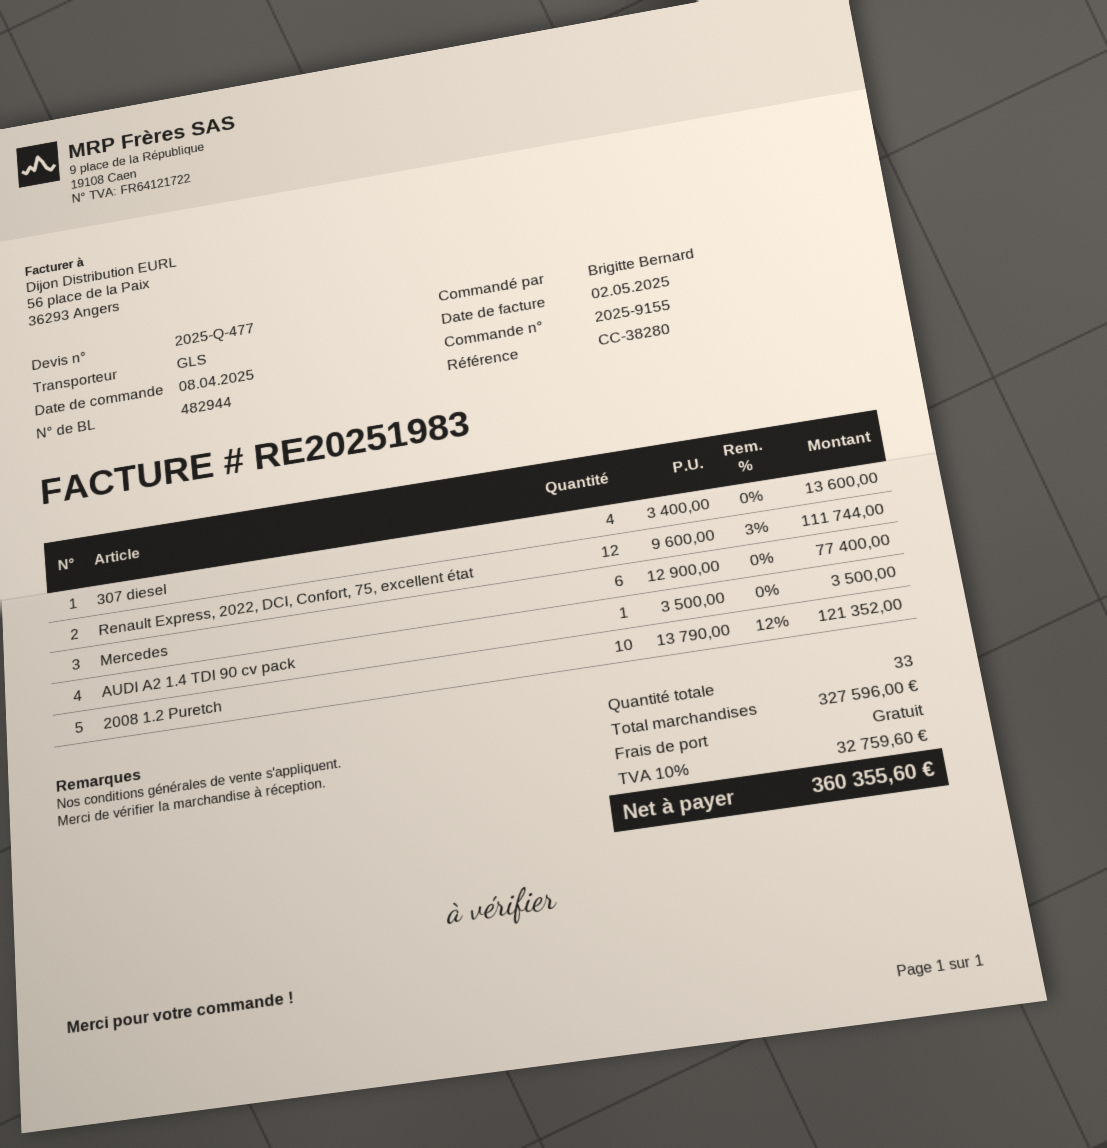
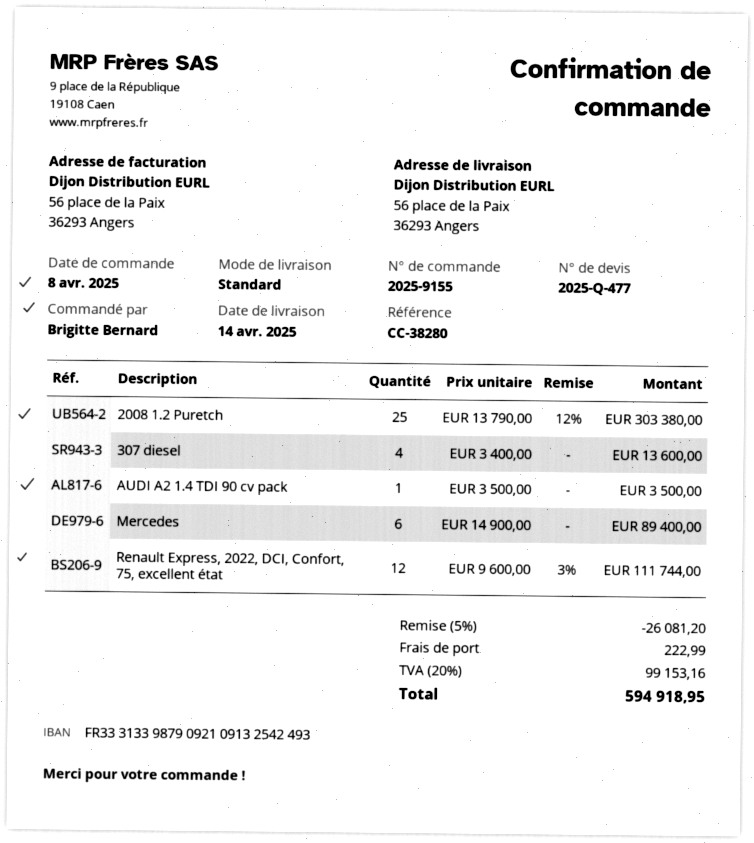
shipping method: GLS -> standard
Mercedes: 6 x 12900.00 = 77400.00 -> 6 x 14900.00 = 89400.00
2008 1.2 Puretch: 10 x 13790.00 - 12% = 121352.00 -> 25 x 13790.00 - 12% = 303380.00
discount: none -> 5% = 26081.20
shipping: 0.00 -> 222.99
tax: 10% = 32759.60 -> 20% = 99153.16
total: 360355.60 -> 594918.95

